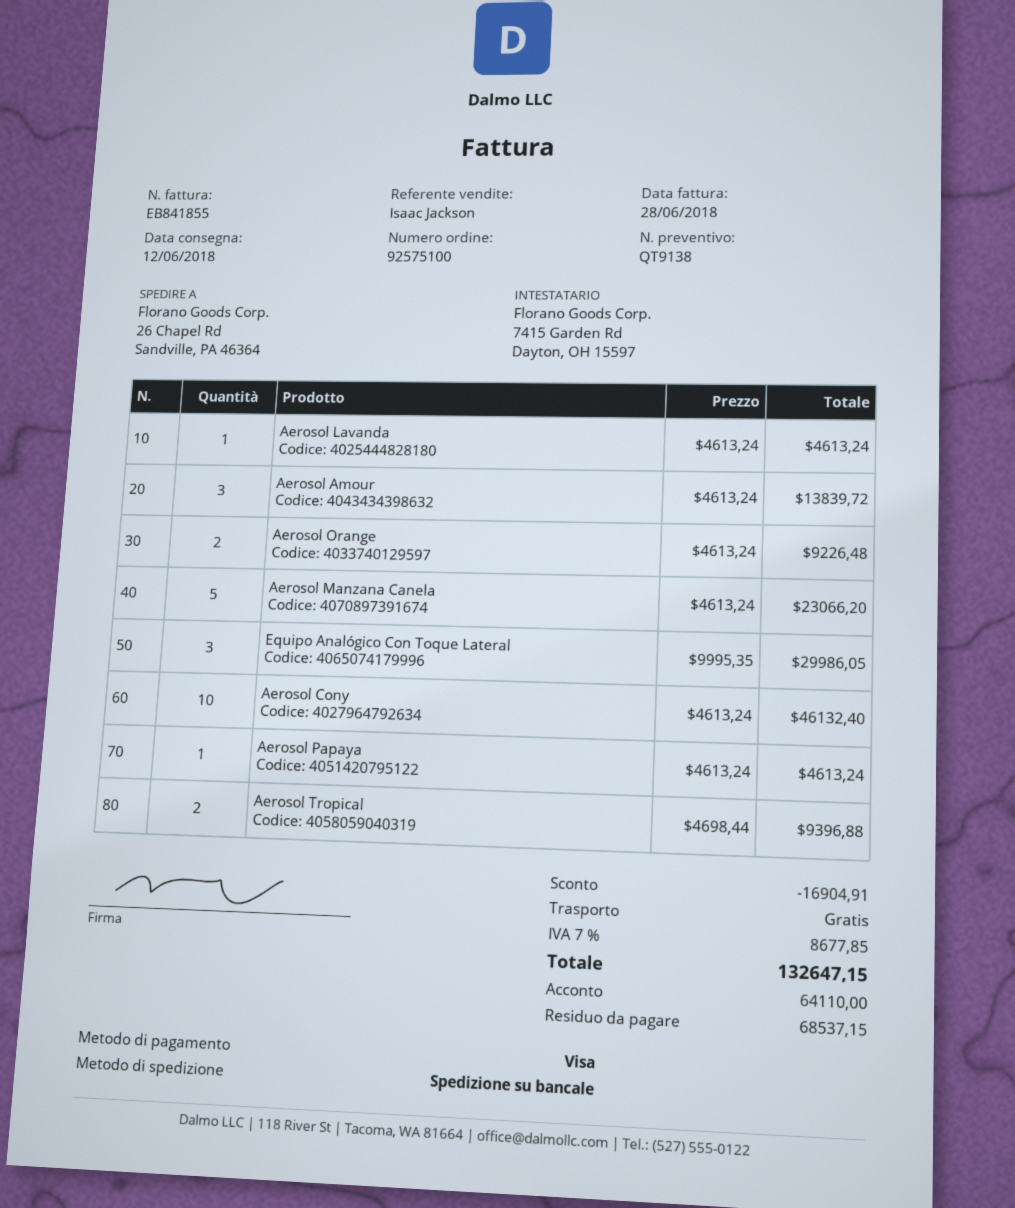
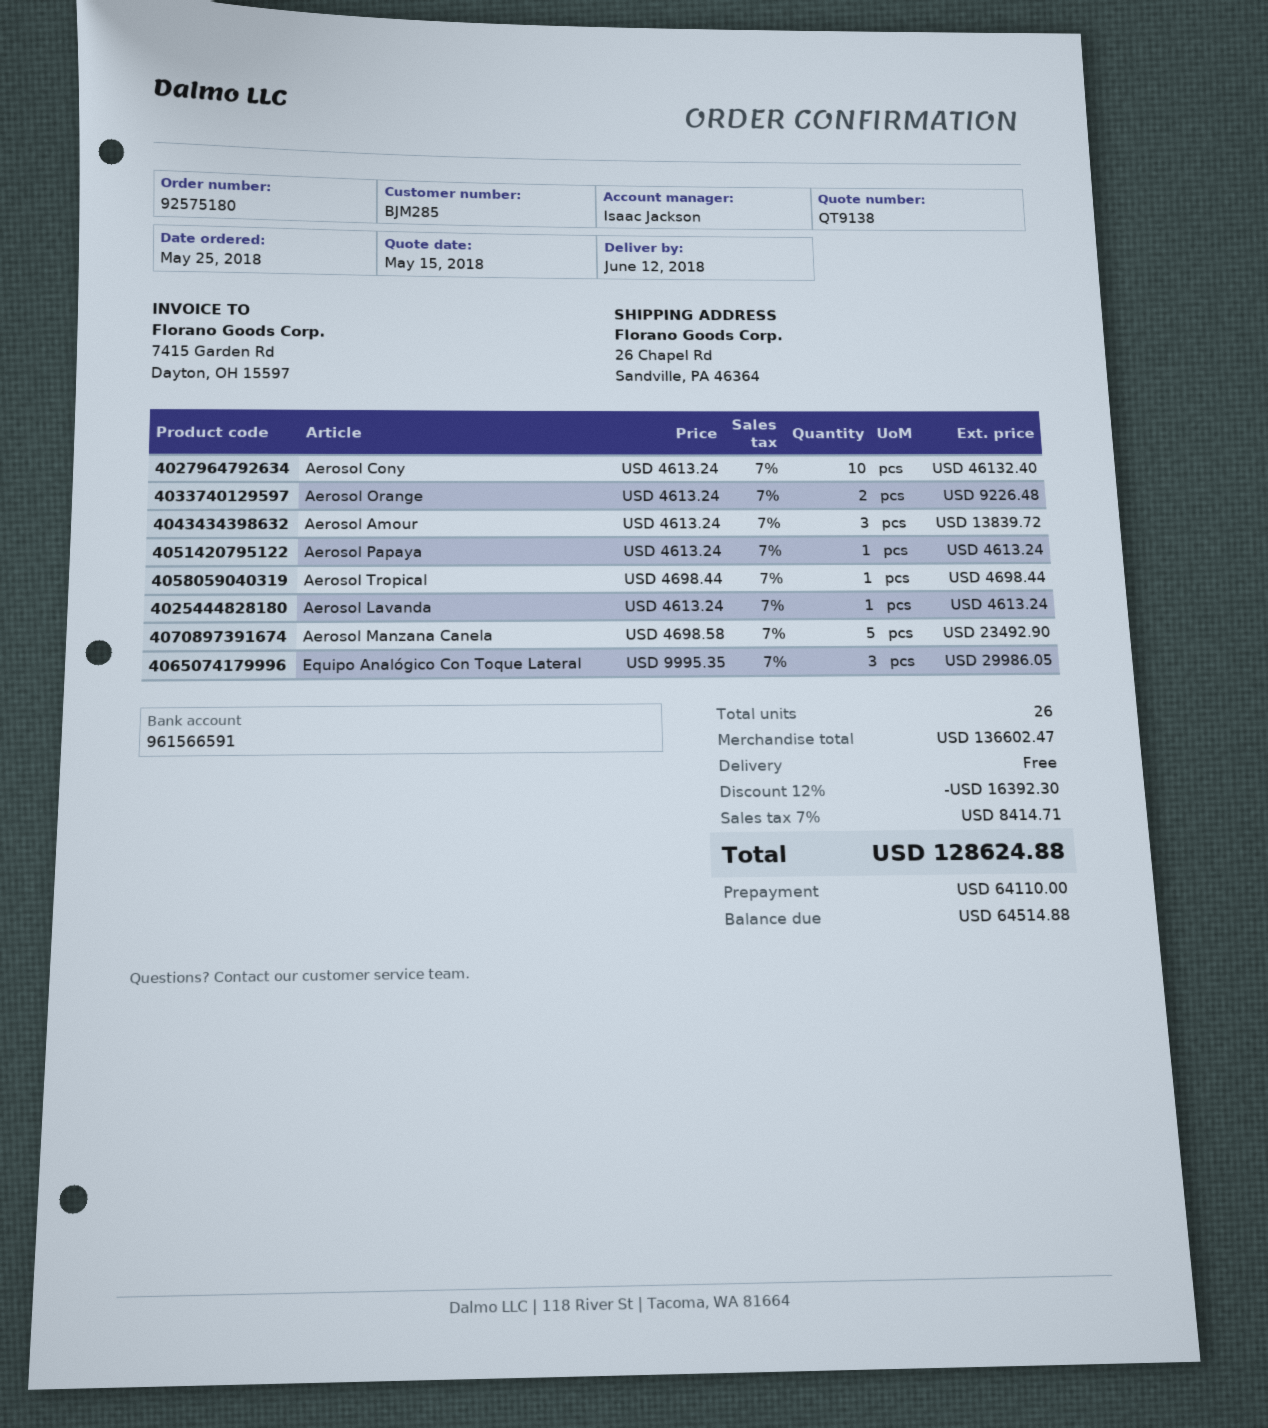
order number: 92575100 -> 92575180
Aerosol Manzana Canela: 5 x 4613.24 = 23066.20 -> 5 x 4698.58 = 23492.90
Aerosol Tropical: 2 x 4698.44 = 9396.88 -> 1 x 4698.44 = 4698.44
discount: 16904.91 -> 16392.30
tax: 7% = 8677.85 -> 7% = 8414.71
total: 132647.15 -> 128624.88
balance: 68537.15 -> 64514.88

